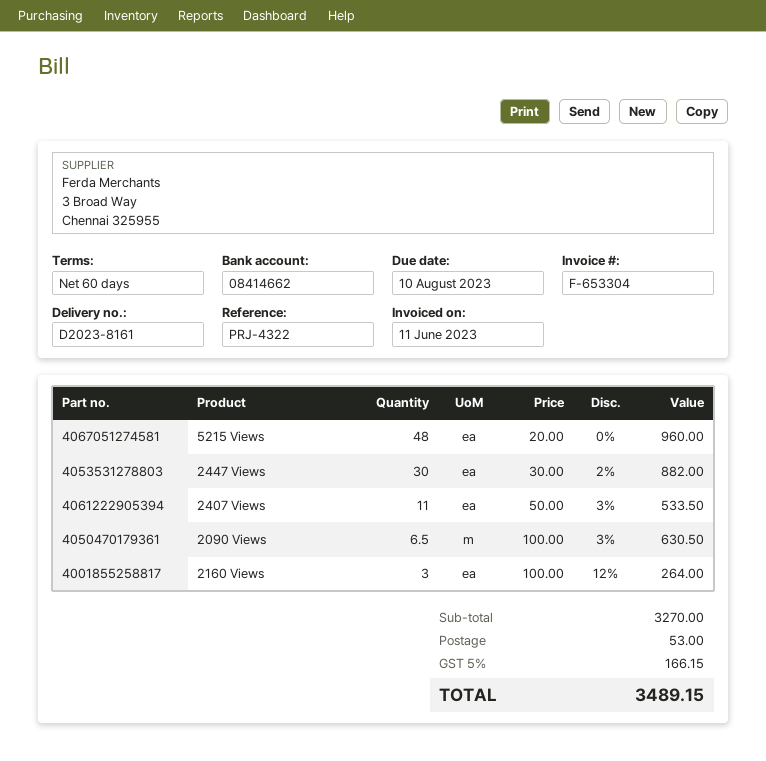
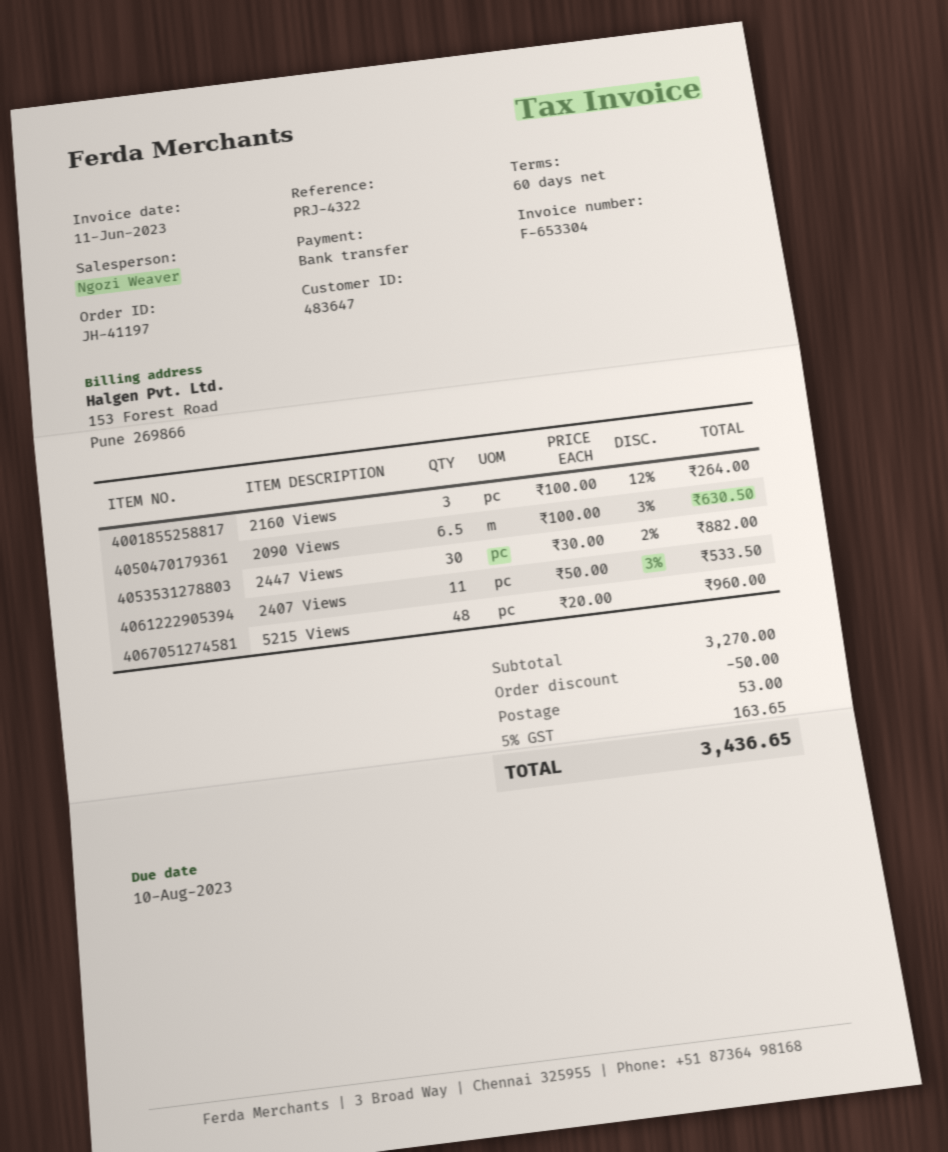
discount: none -> 50.00
tax: 5% = 166.15 -> 5% = 163.65
total: 3489.15 -> 3436.65

